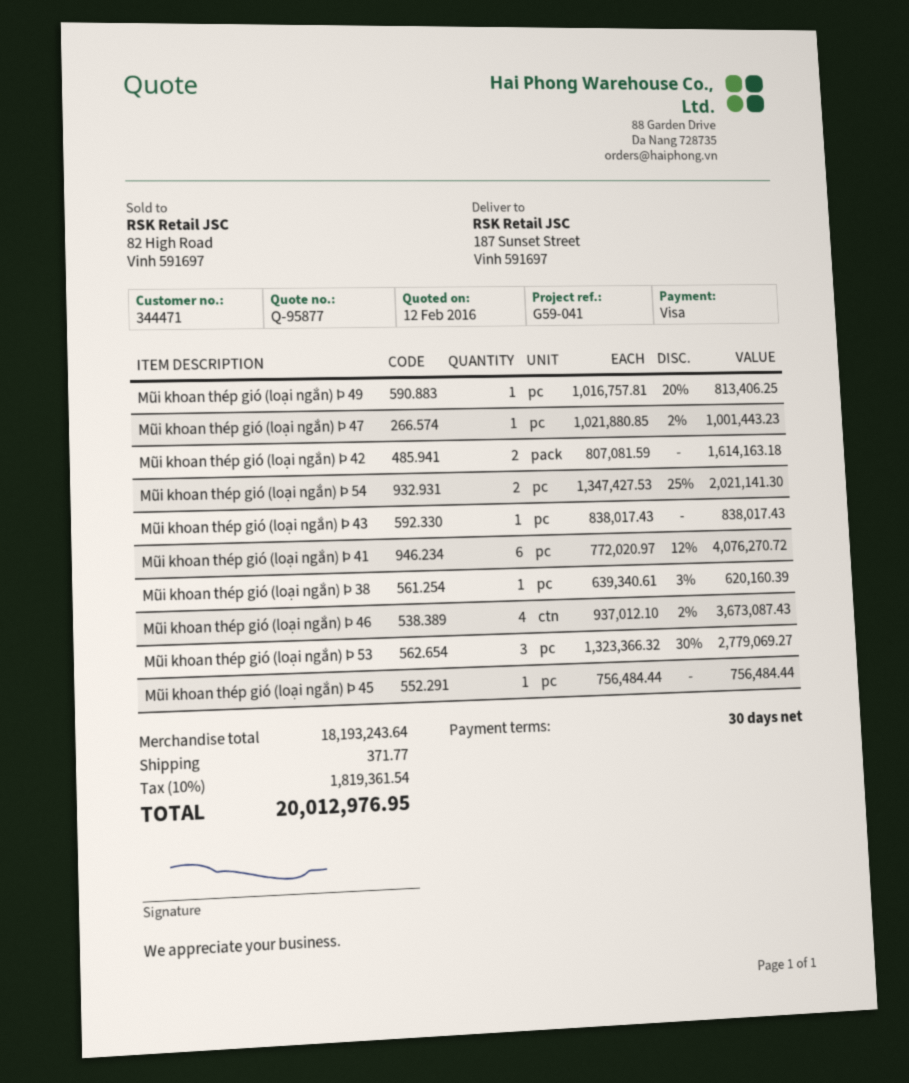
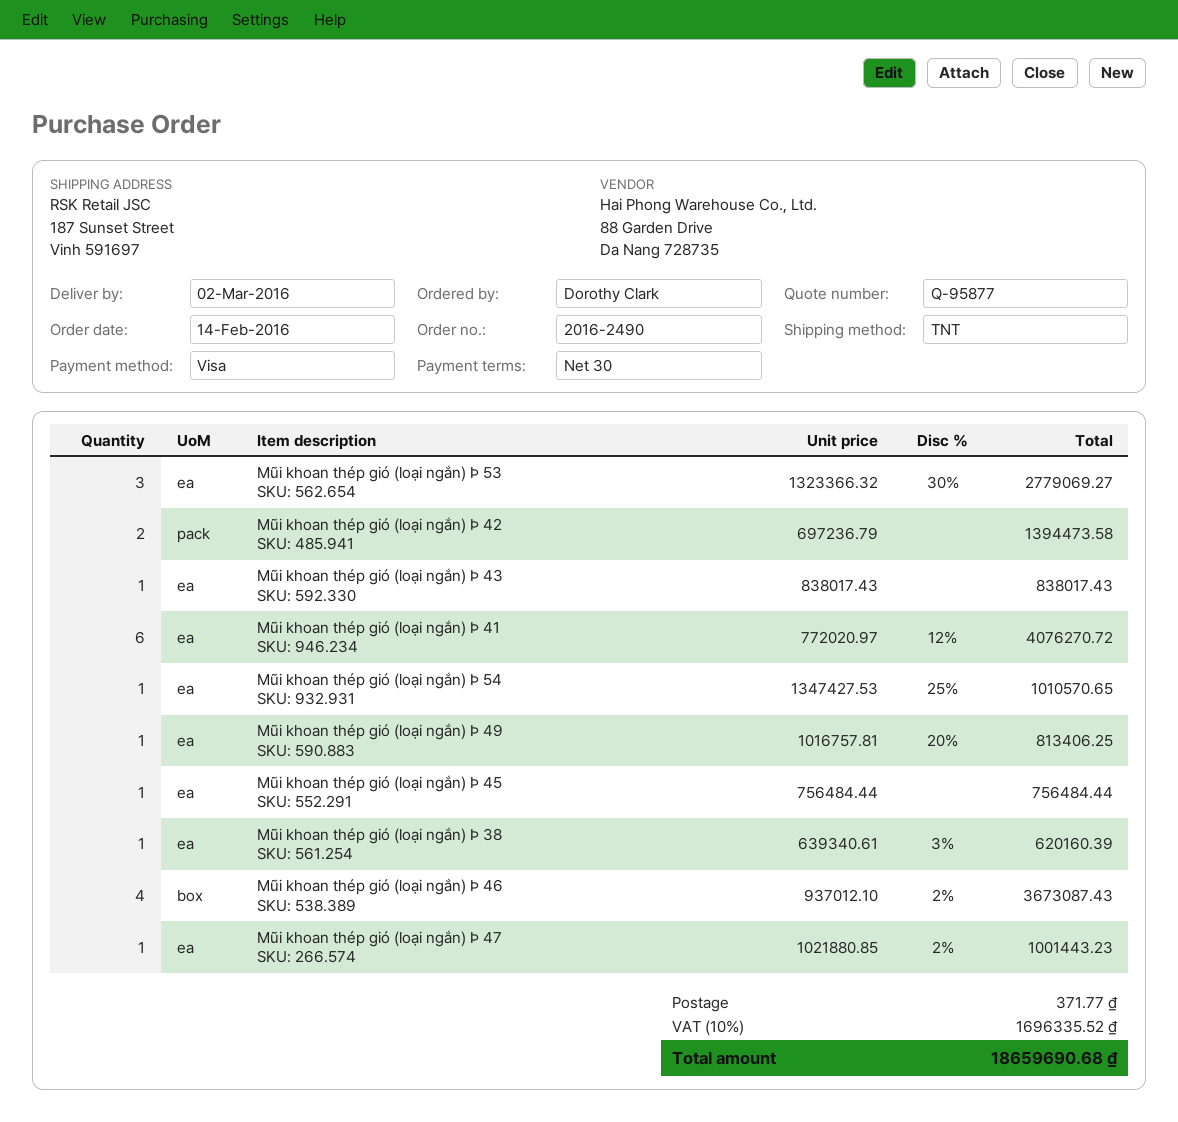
Mũi khoan thép gió (loại ngắn) Þ 42: 2 x 807081.59 = 1614163.18 -> 2 x 697236.79 = 1394473.58
Mũi khoan thép gió (loại ngắn) Þ 54: 2 x 1347427.53 - 25% = 2021141.30 -> 1 x 1347427.53 - 25% = 1010570.65
tax: 10% = 1819361.54 -> 10% = 1696335.52
total: 20012976.95 -> 18659690.68

